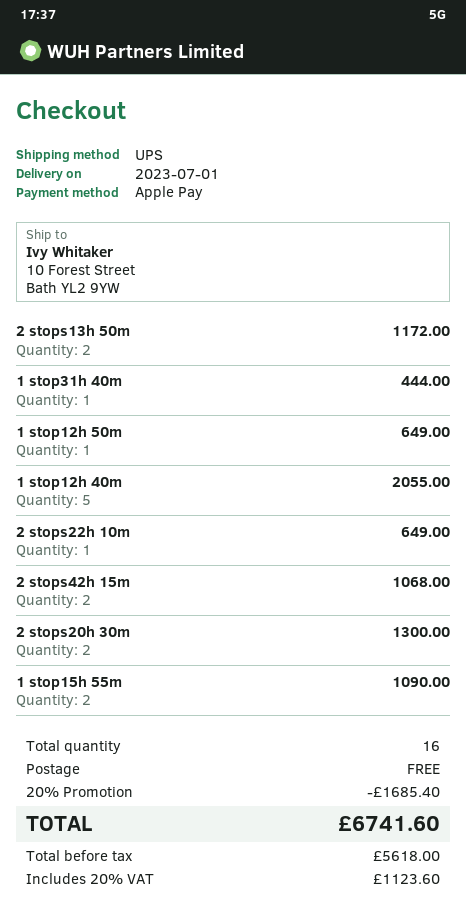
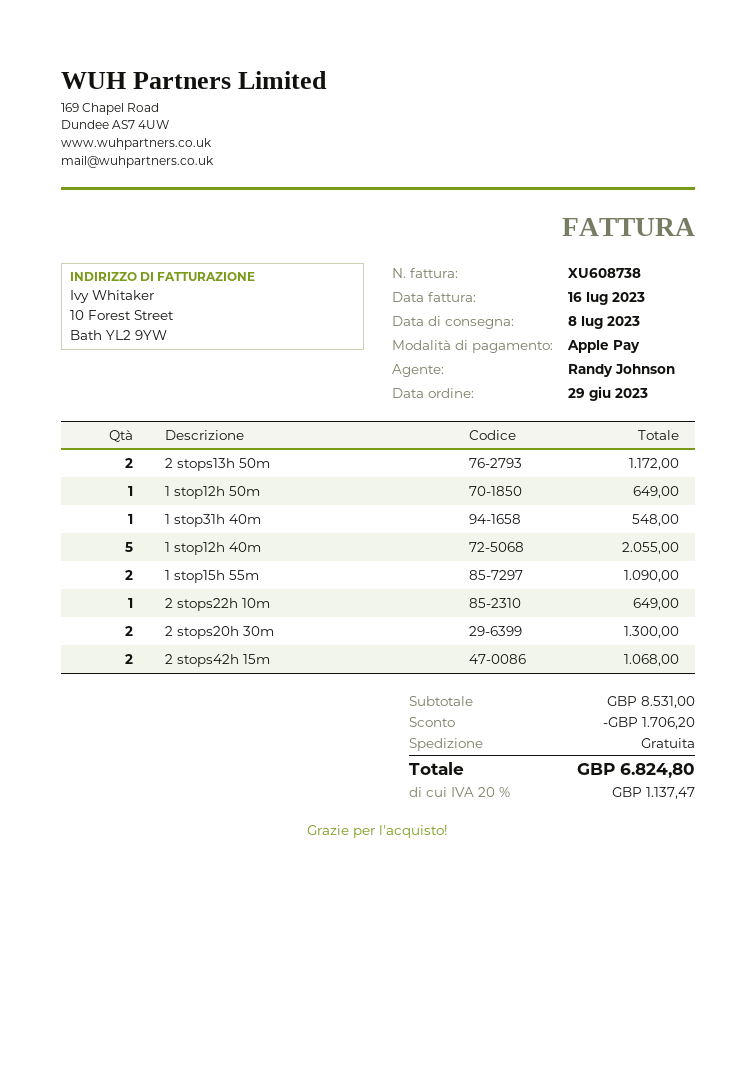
delivery date: 2023-07-01 -> 2023-07-08
1 stop31h 40m: 1 for 444.00 -> 1 for 548.00
discount: 1685.40 -> 1706.20
tax: 20% = 1123.60 -> 20% = 1137.47
total: 6741.60 -> 6824.80

